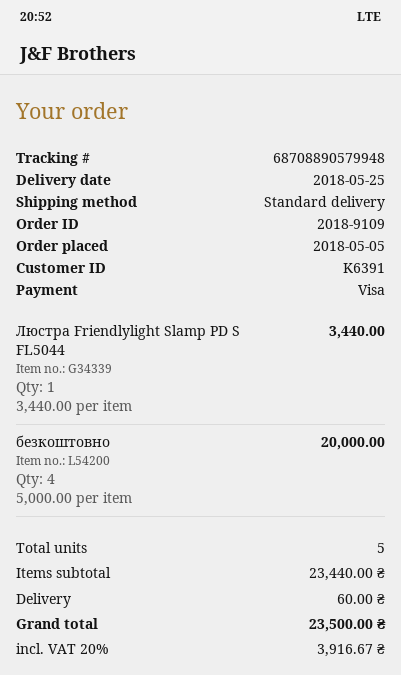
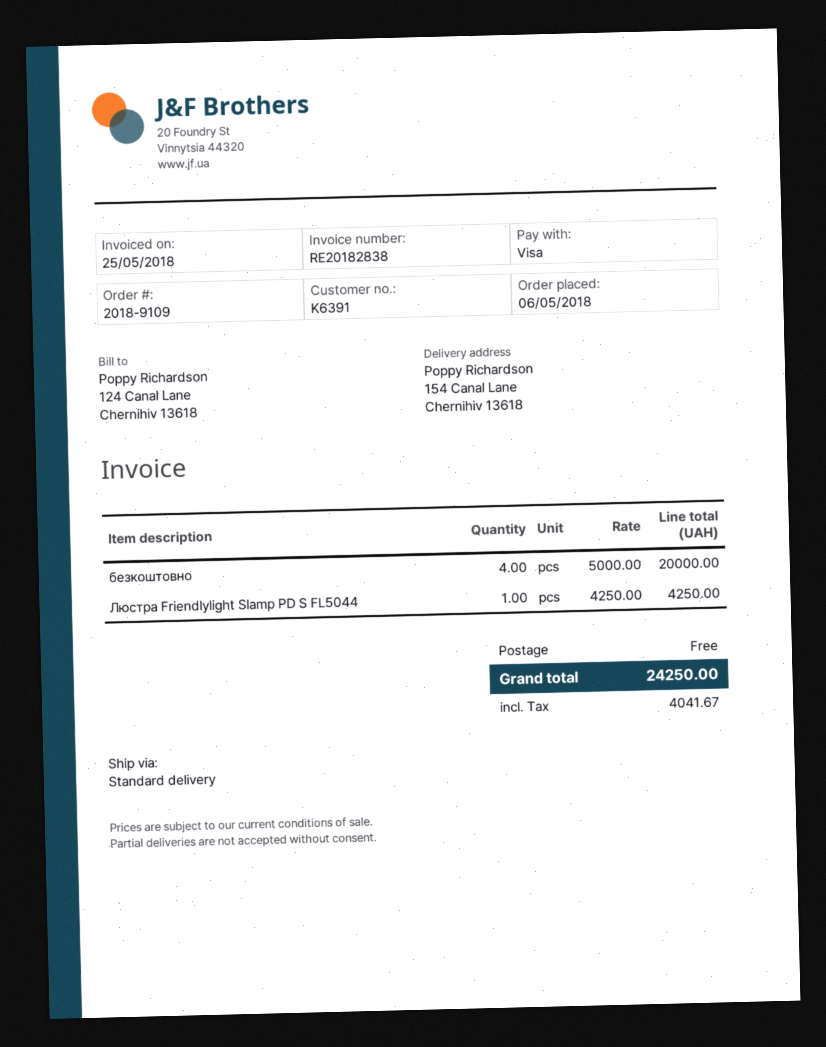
order date: 2018-05-05 -> 2018-05-06
Люстра Friendlylight Slamp PD S FL5044: 1 x 3440.00 = 3440.00 -> 1 x 4250.00 = 4250.00
shipping: 60.00 -> 0.00
tax: 3916.67 -> 4041.67
total: 23500.00 -> 24250.00

